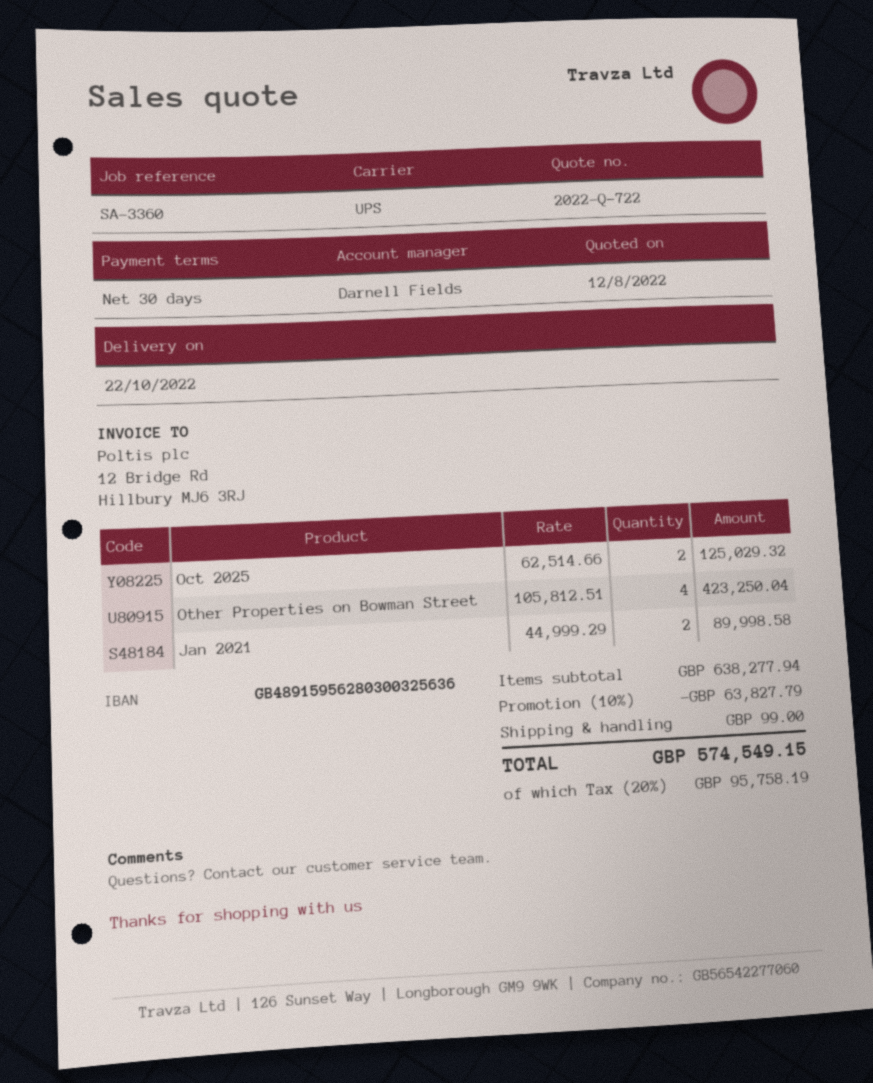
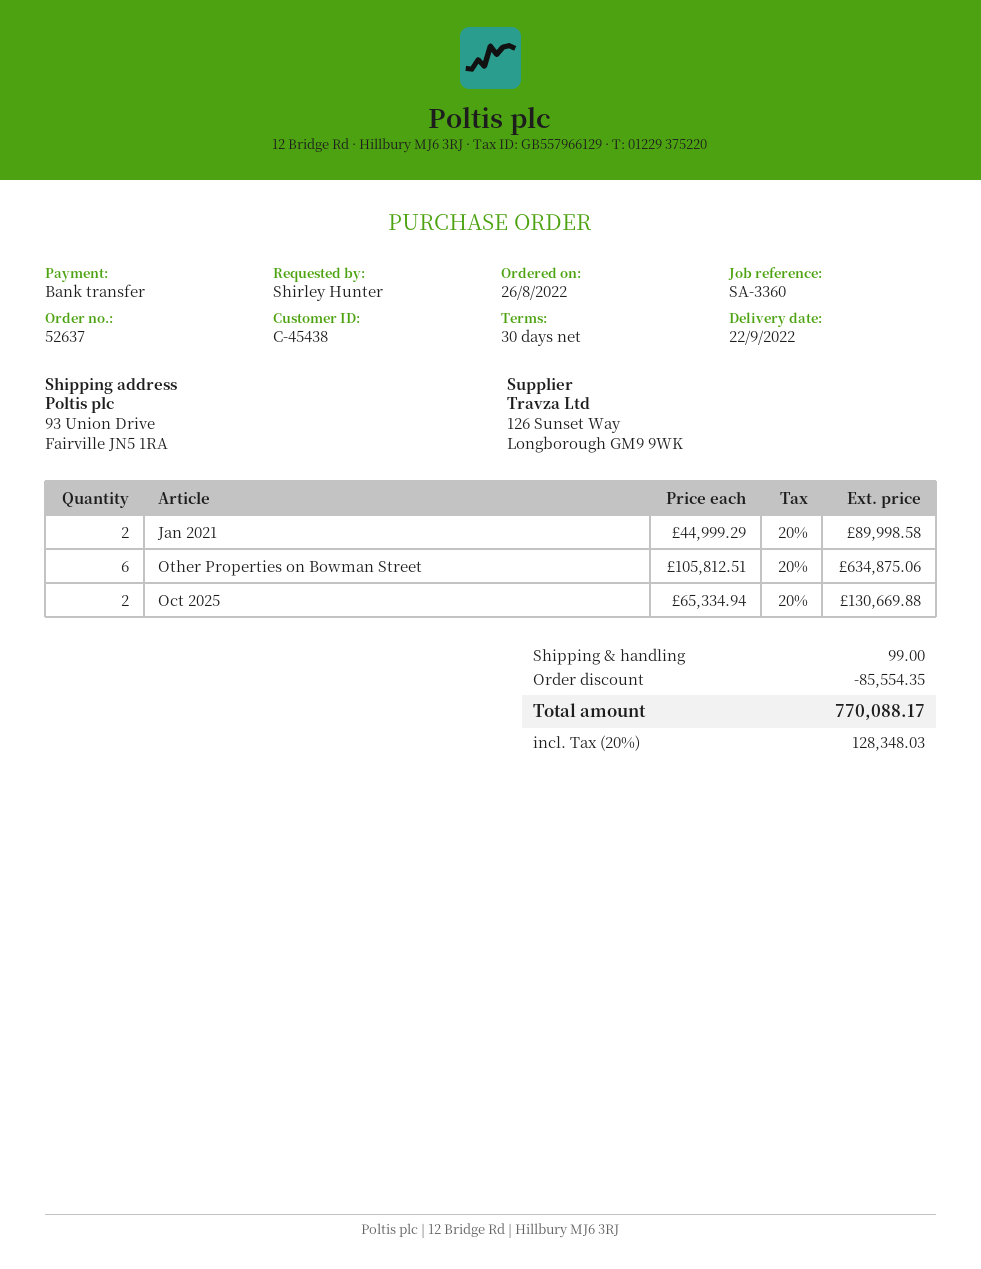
delivery date: 2022-10-22 -> 2022-09-22
Oct 2025: 2 x 62514.66 = 125029.32 -> 2 x 65334.94 = 130669.88
Other Properties on Bowman Street: 4 x 105812.51 = 423250.04 -> 6 x 105812.51 = 634875.06
discount: 63827.79 -> 85554.35
tax: 20% = 95758.19 -> 20% = 128348.03
total: 574549.15 -> 770088.17

